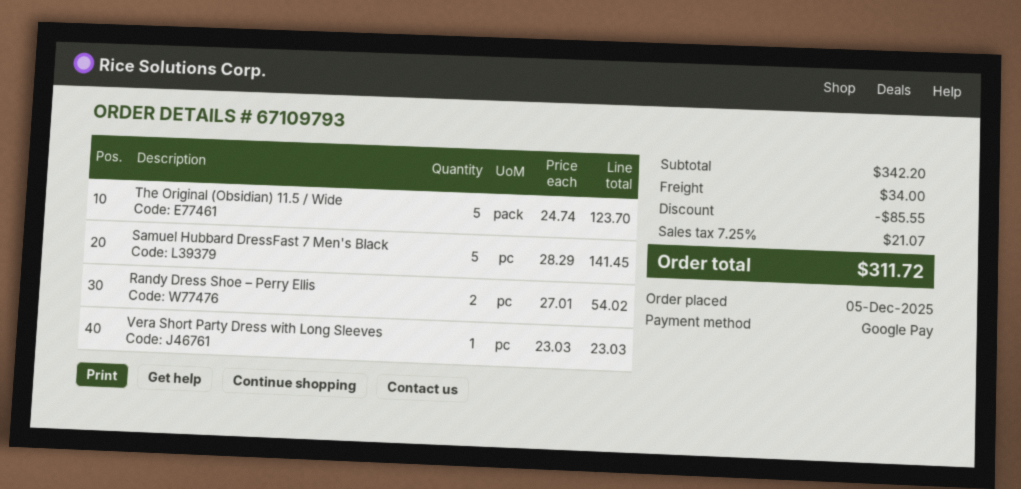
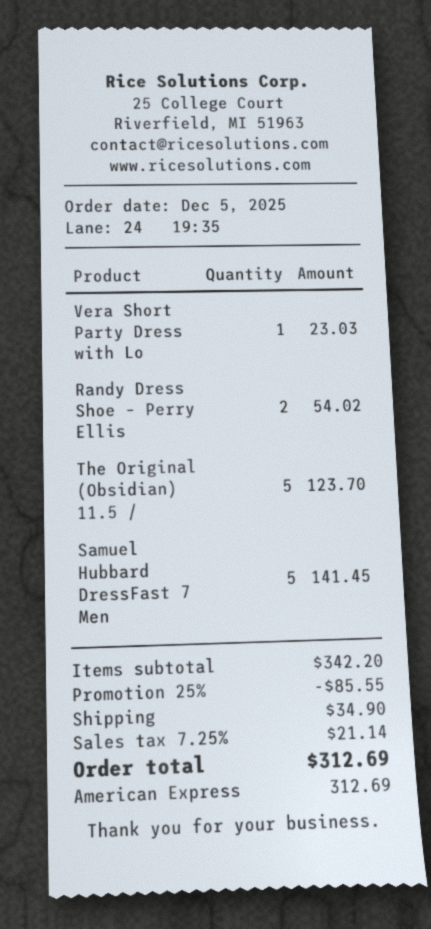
payment method: Google Pay -> American Express
shipping: 34.00 -> 34.90
tax: 7.25% = 21.07 -> 7.25% = 21.14
total: 311.72 -> 312.69

